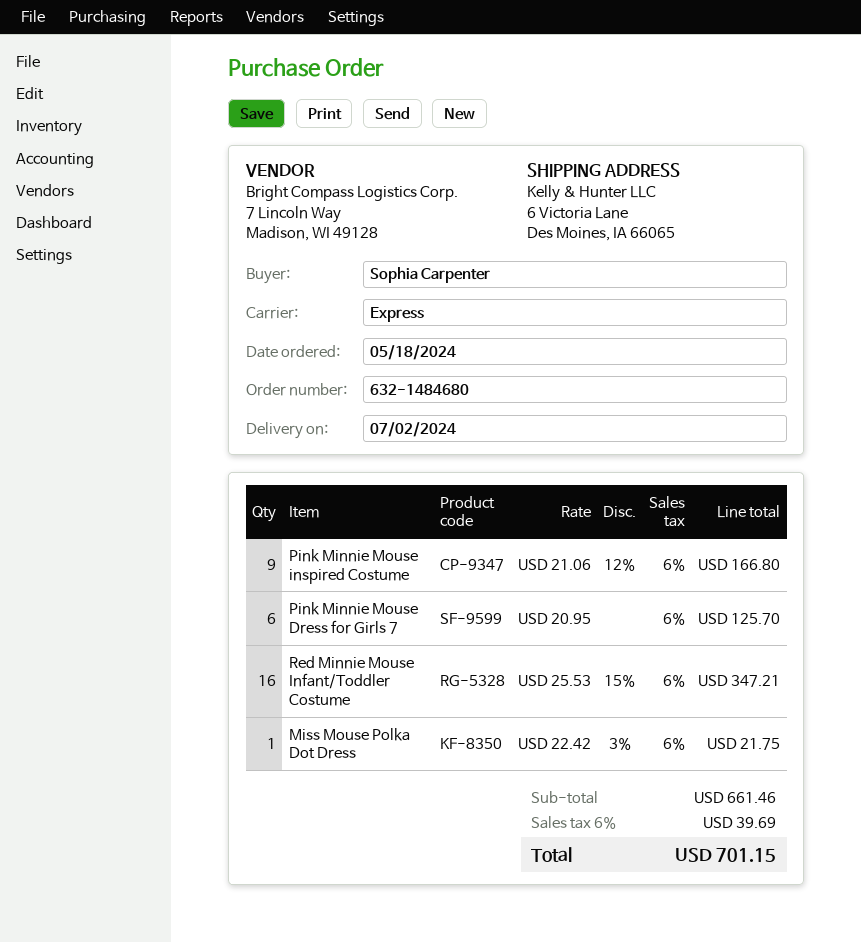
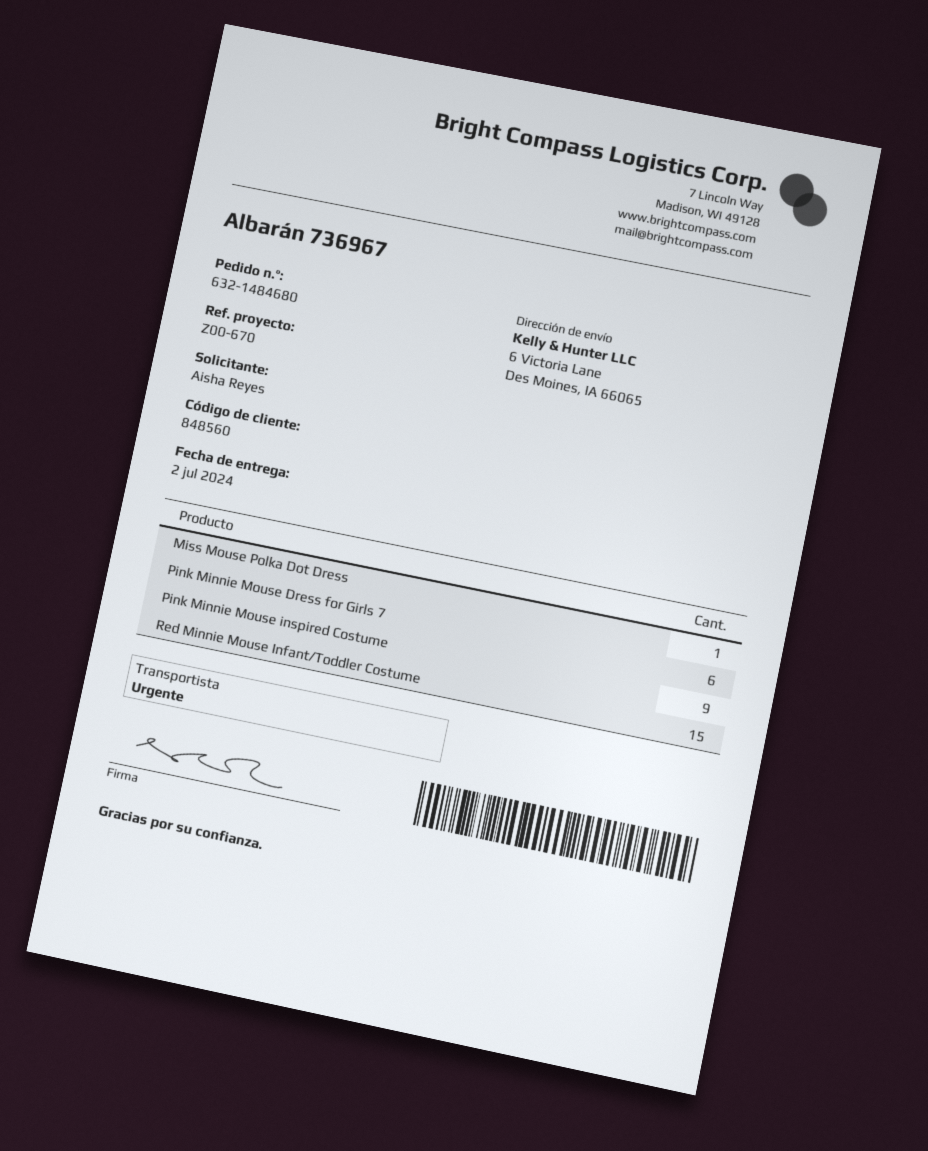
ordered by: Sophia Carpenter -> Aisha Reyes
Red Minnie Mouse Infant/Toddler Costume: 16 -> 15

